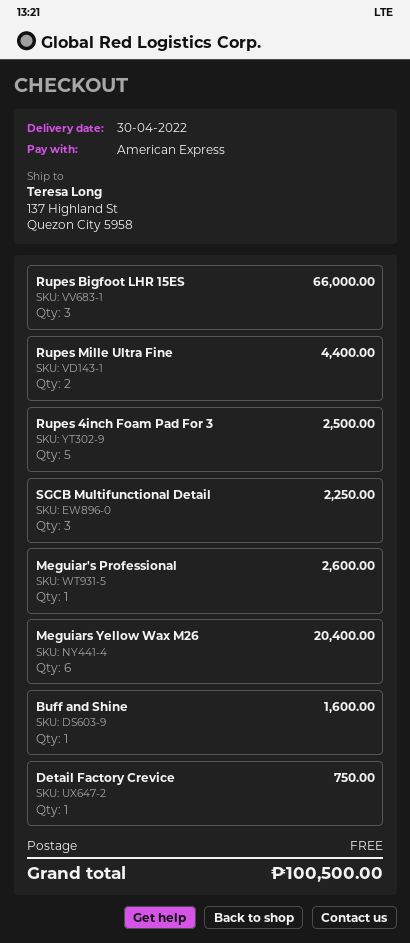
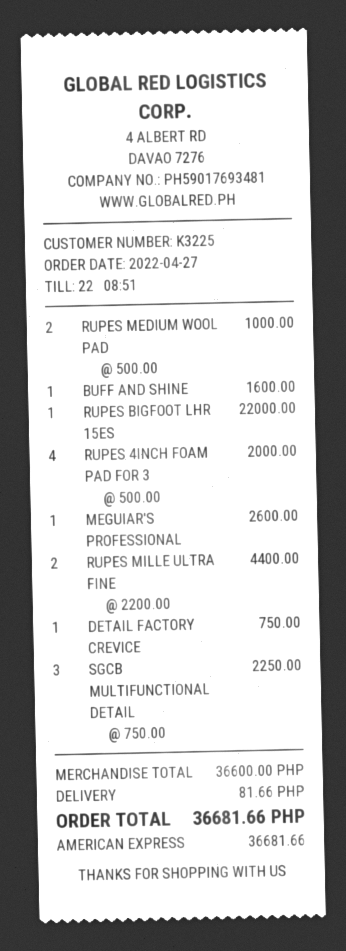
Rupes Bigfoot LHR 15ES: 3 for 66000.00 -> 1 for 22000.00
Rupes 4inch Foam Pad For 3: 5 for 2500.00 -> 4 for 2000.00
Meguiars Yellow Wax M26: 6 for 20400.00 -> none
RUPES MEDIUM WOOL PAD: none -> 2 for 1000.00
shipping: 0.00 -> 81.66
total: 100500.00 -> 36681.66

